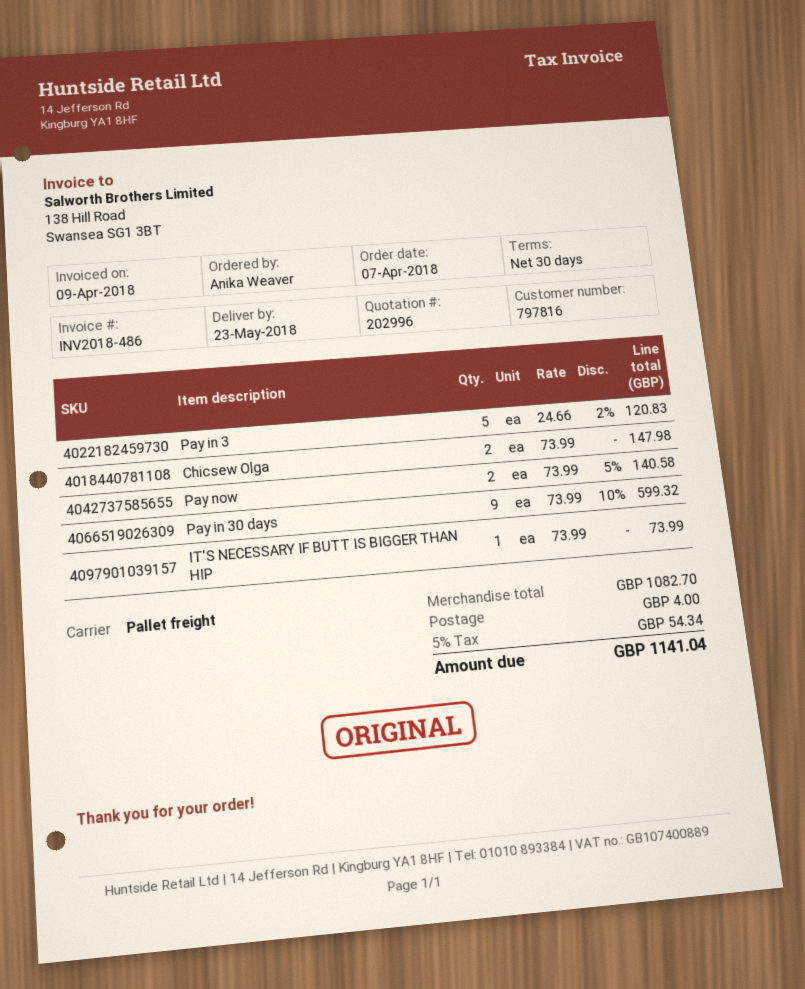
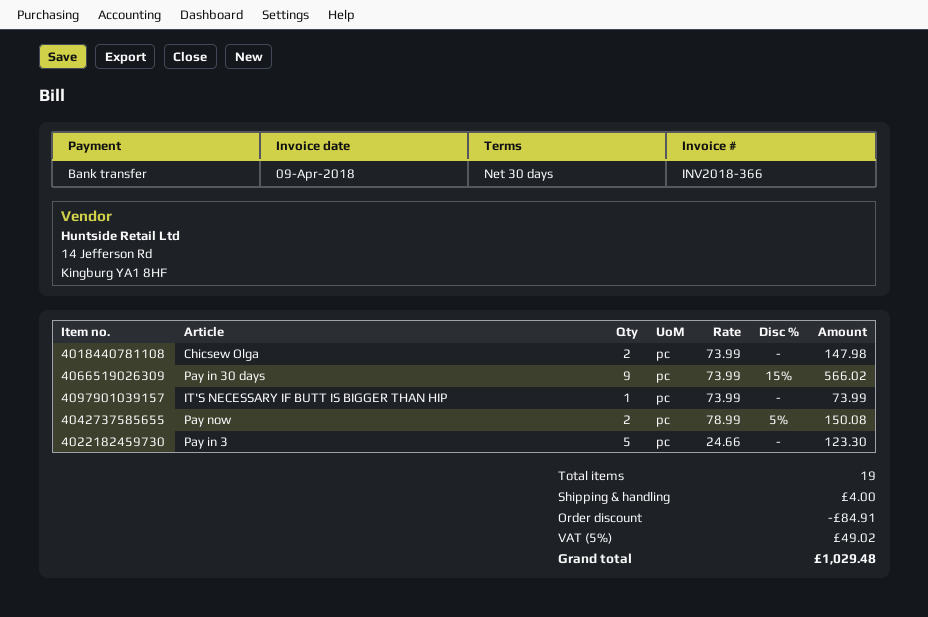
invoice number: INV2018-486 -> INV2018-366
Pay in 3: 5 x 24.66 - 2% = 120.83 -> 5 x 24.66 = 123.30
Pay now: 2 x 73.99 - 5% = 140.58 -> 2 x 78.99 - 5% = 150.08
Pay in 30 days: 9 x 73.99 - 10% = 599.32 -> 9 x 73.99 - 15% = 566.02
discount: none -> 84.91
tax: 5% = 54.34 -> 5% = 49.02
total: 1141.04 -> 1029.48

